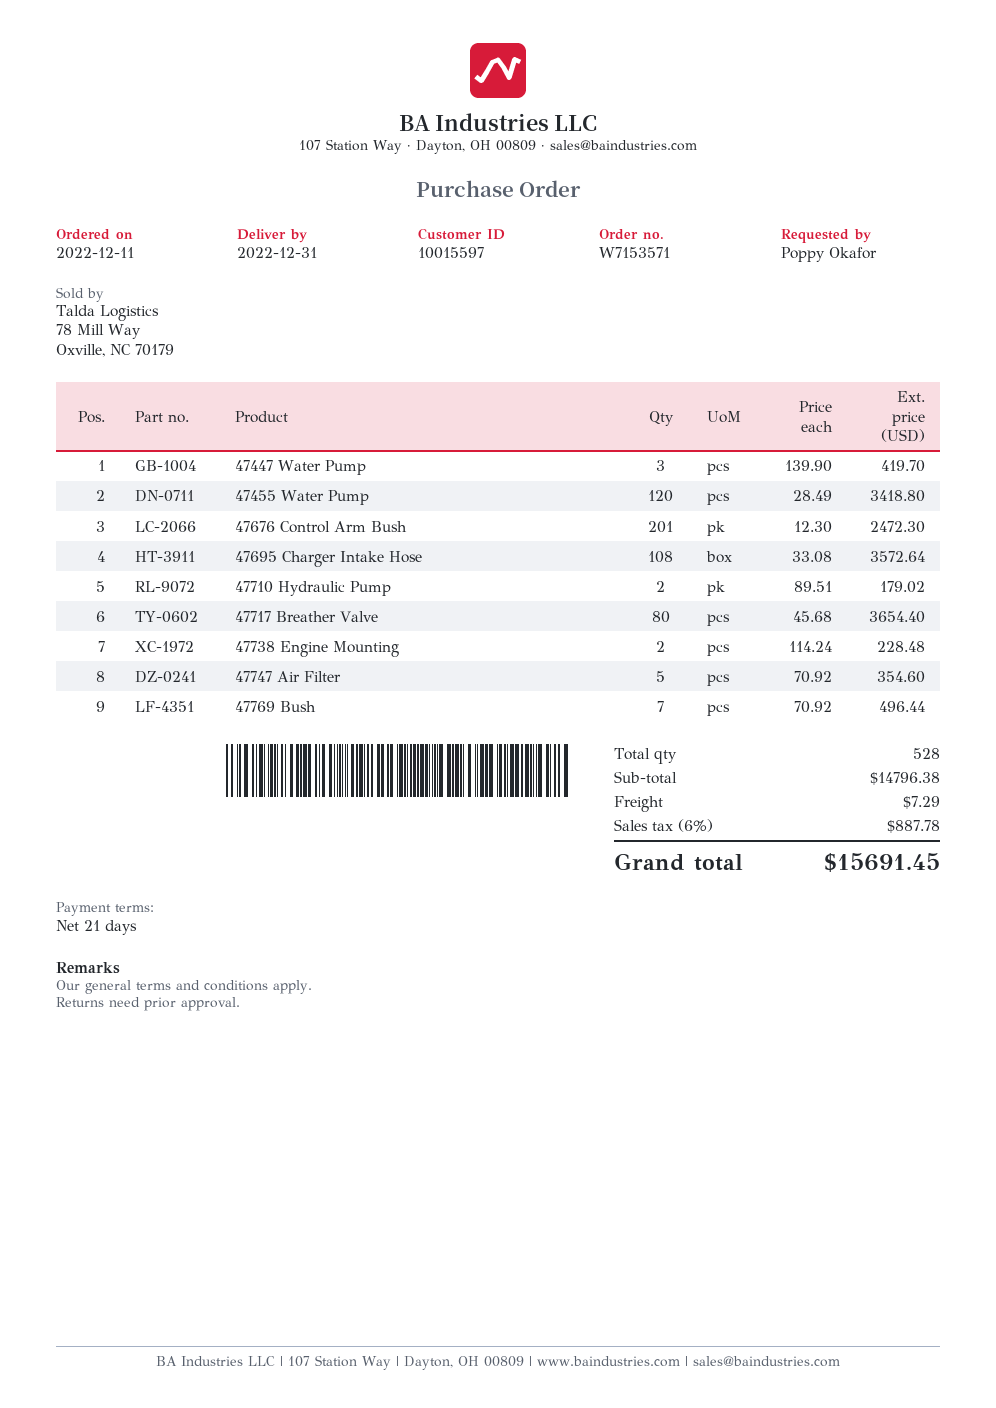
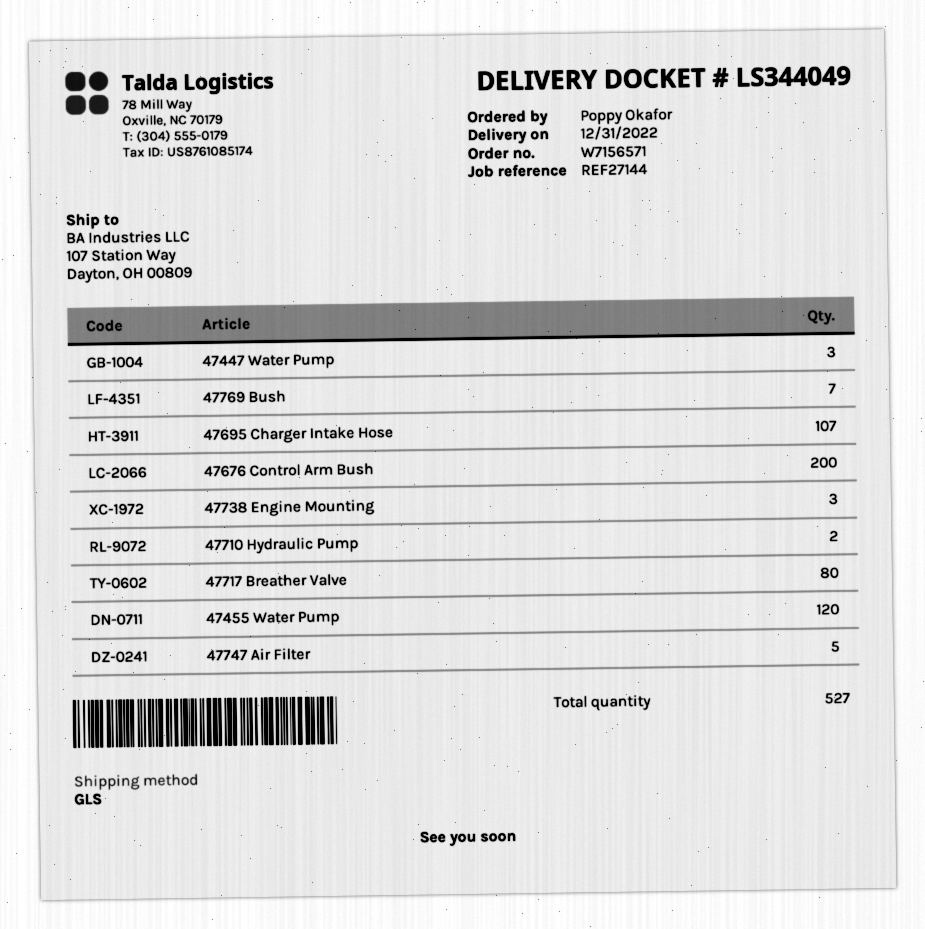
order number: W7153571 -> W7156571
47676 Control Arm Bush: 201 -> 200
47695 Charger Intake Hose: 108 -> 107
47738 Engine Mounting: 2 -> 3
total quantity: 528 -> 527

